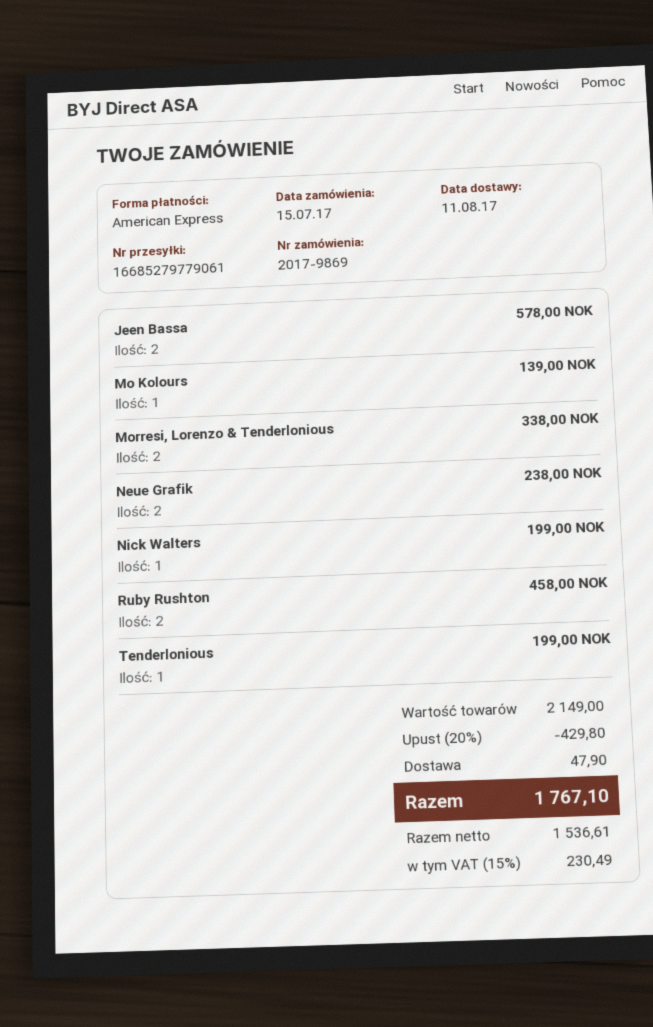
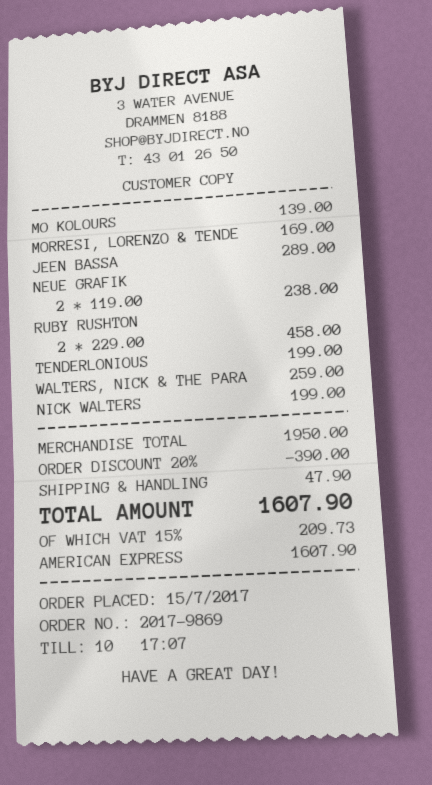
Jeen Bassa: 2 for 578.00 -> 1 for 289.00
Morresi, Lorenzo & Tenderlonious: 2 for 338.00 -> 1 for 169.00
WALTERS, NICK & THE PARA: none -> 1 for 259.00
subtotal: 2149.00 -> 1950.00
discount: 20% = 429.80 -> 20% = 390.00
tax: 15% = 230.49 -> 15% = 209.73
total: 1767.10 -> 1607.90

